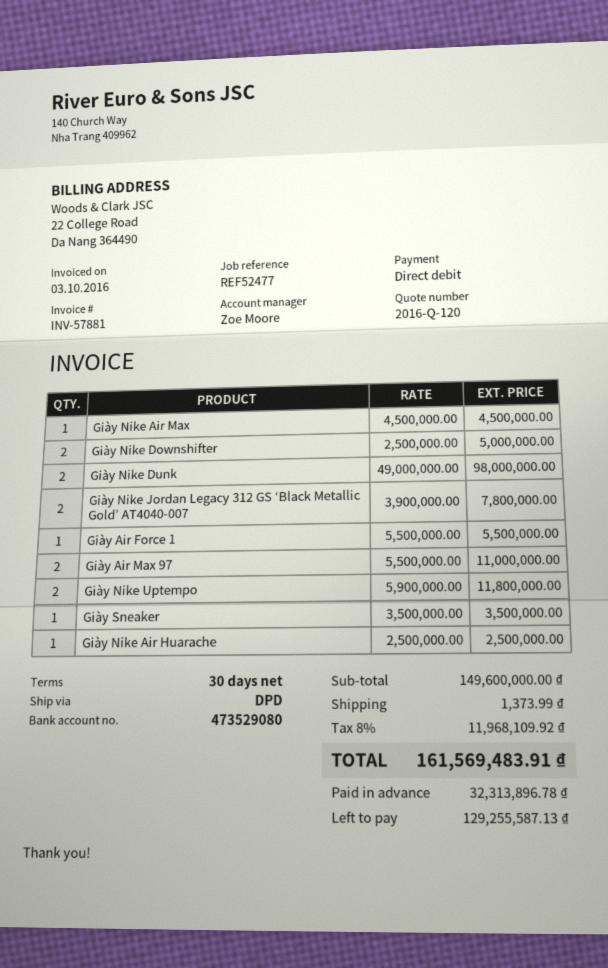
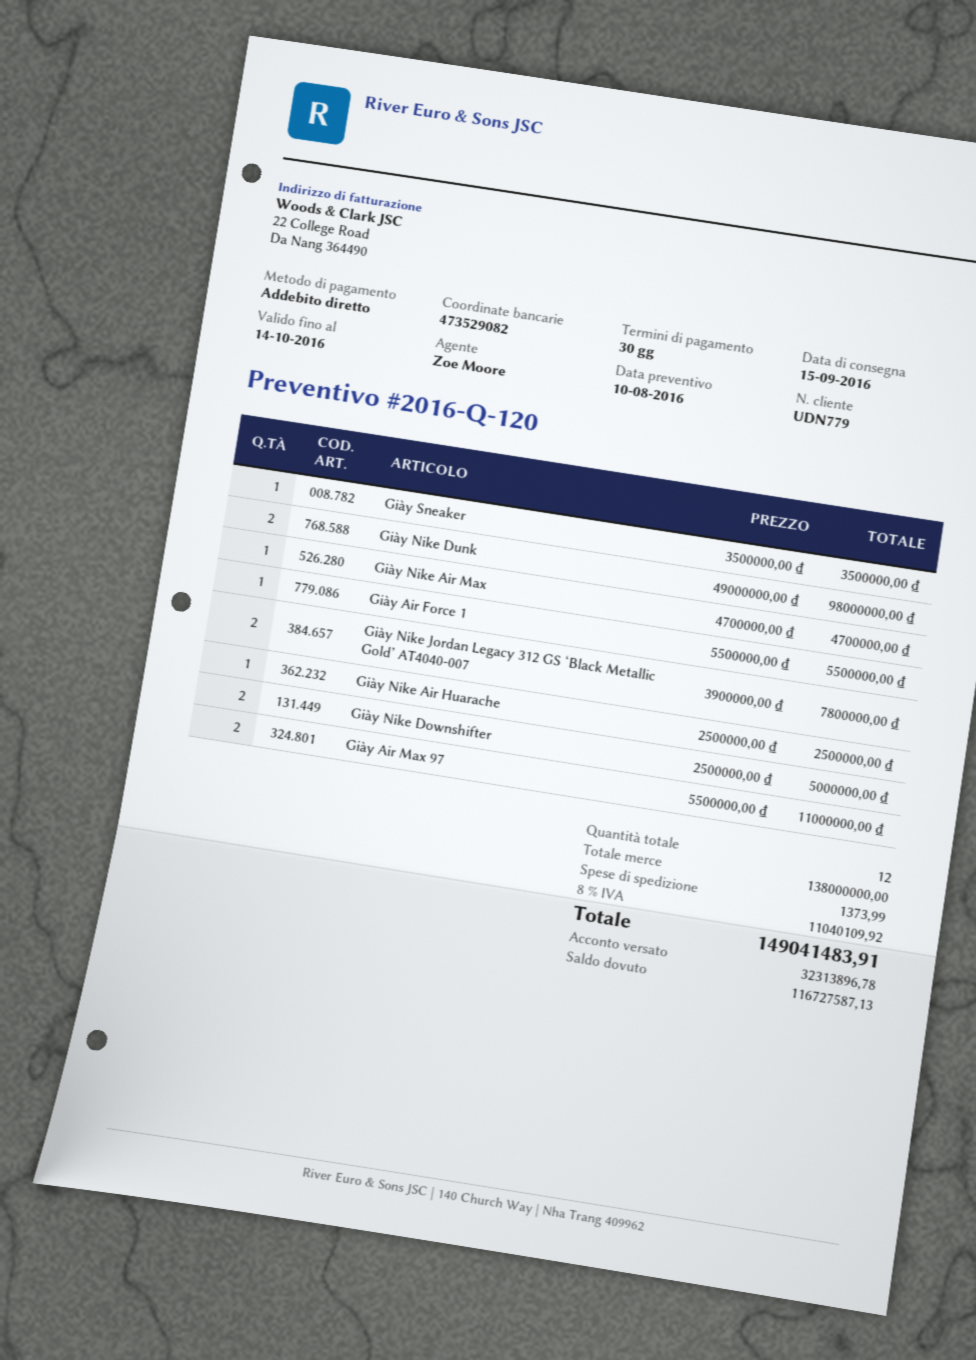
bank account: 473529080 -> 473529082
Giày Nike Air Max: 1 x 4500000.00 = 4500000.00 -> 1 x 4700000.00 = 4700000.00
Giày Nike Uptempo: 2 x 5900000.00 = 11800000.00 -> none
subtotal: 149600000.00 -> 138000000.00
tax: 8% = 11968109.92 -> 8% = 11040109.92
total: 161569483.91 -> 149041483.91
balance: 129255587.13 -> 116727587.13

